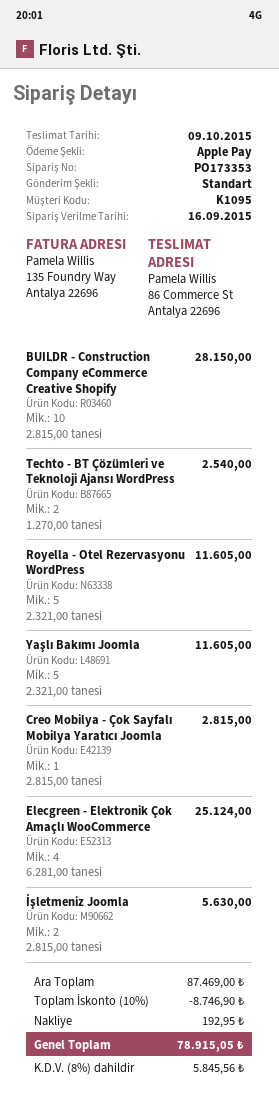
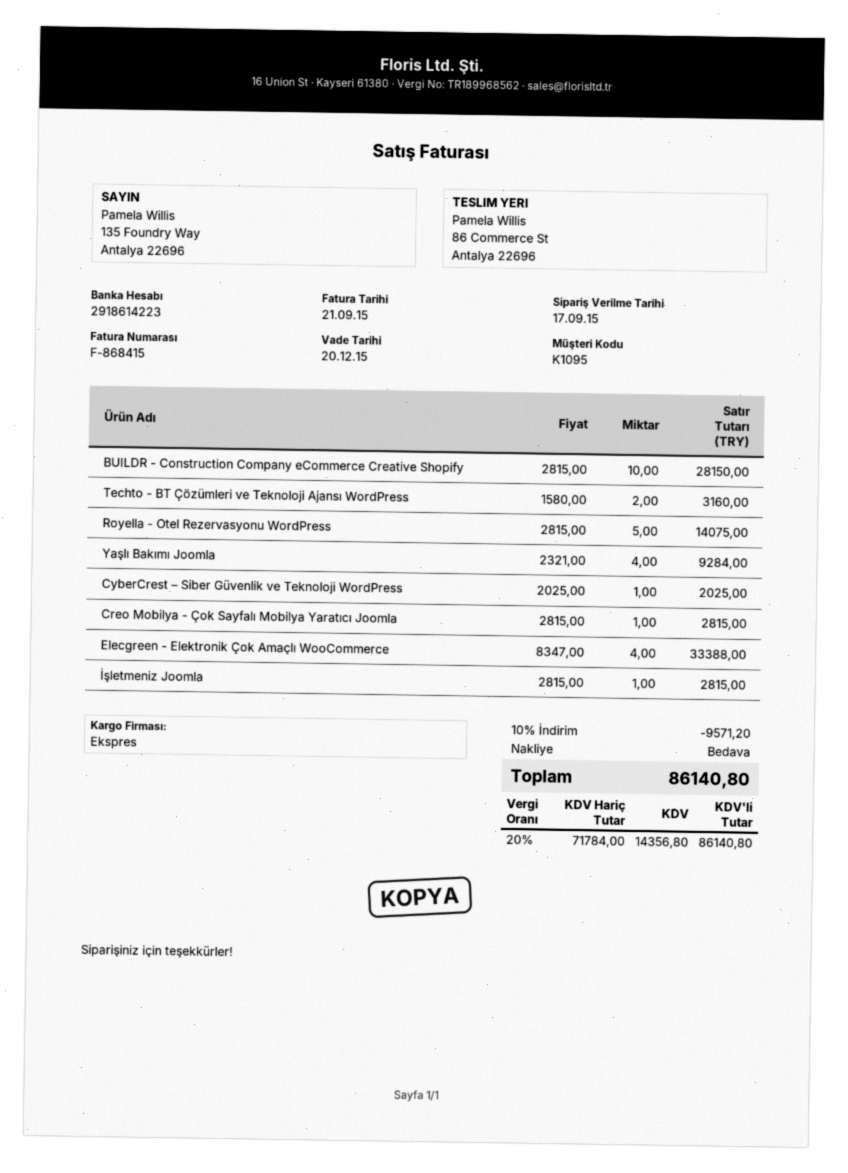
order date: 2015-09-16 -> 2015-09-17
shipping method: standard -> express
Techto - BT Çözümleri ve Teknoloji Ajansı WordPress: 2 x 1270.00 = 2540.00 -> 2 x 1580.00 = 3160.00
Royella - Otel Rezervasyonu WordPress: 5 x 2321.00 = 11605.00 -> 5 x 2815.00 = 14075.00
Yaşlı Bakımı Joomla: 5 x 2321.00 = 11605.00 -> 4 x 2321.00 = 9284.00
Elecgreen - Elektronik Çok Amaçlı WooCommerce: 4 x 6281.00 = 25124.00 -> 4 x 8347.00 = 33388.00
İşletmeniz Joomla: 2 x 2815.00 = 5630.00 -> 1 x 2815.00 = 2815.00
CyberCrest – Siber Güvenlik ve Teknoloji WordPress: none -> 1 x 2025.00 = 2025.00
discount: 10% = 8746.90 -> 10% = 9571.20
shipping: 192.95 -> 0.00
tax: 8% = 5845.56 -> 20% = 14356.80
total: 78915.05 -> 86140.80

